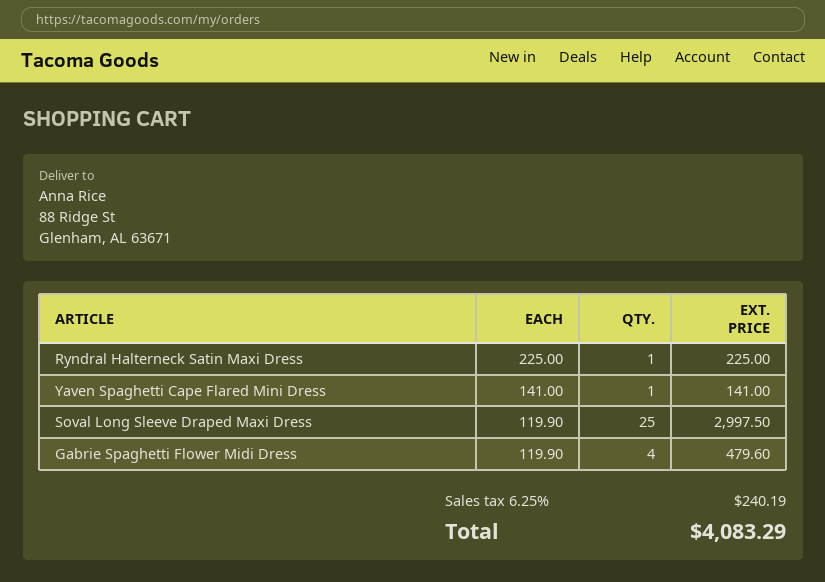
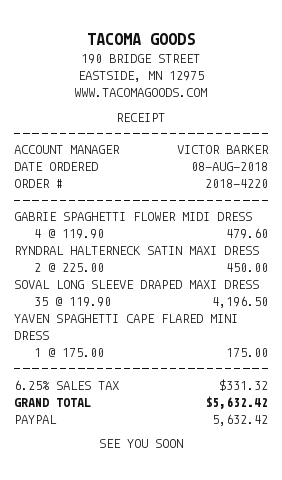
Ryndral Halterneck Satin Maxi Dress: 1 x 225.00 = 225.00 -> 2 x 225.00 = 450.00
Yaven Spaghetti Cape Flared Mini Dress: 1 x 141.00 = 141.00 -> 1 x 175.00 = 175.00
Soval Long Sleeve Draped Maxi Dress: 25 x 119.90 = 2997.50 -> 35 x 119.90 = 4196.50
tax: 6.25% = 240.19 -> 6.25% = 331.32
total: 4083.29 -> 5632.42

